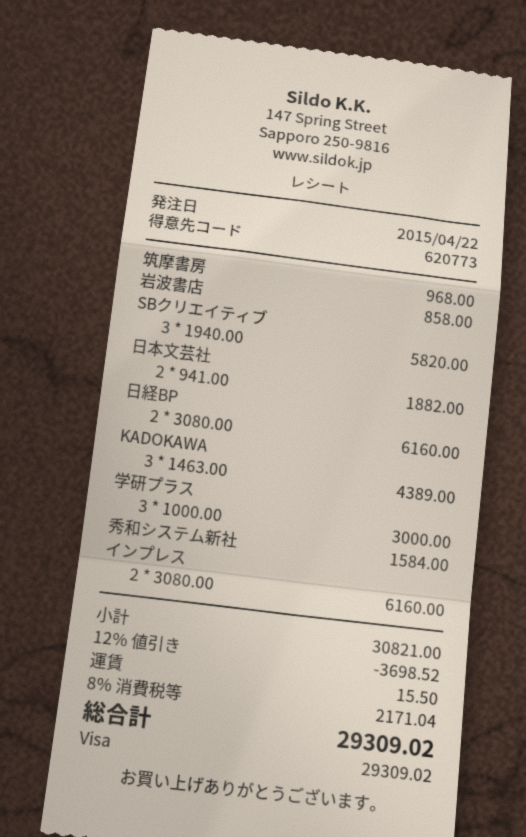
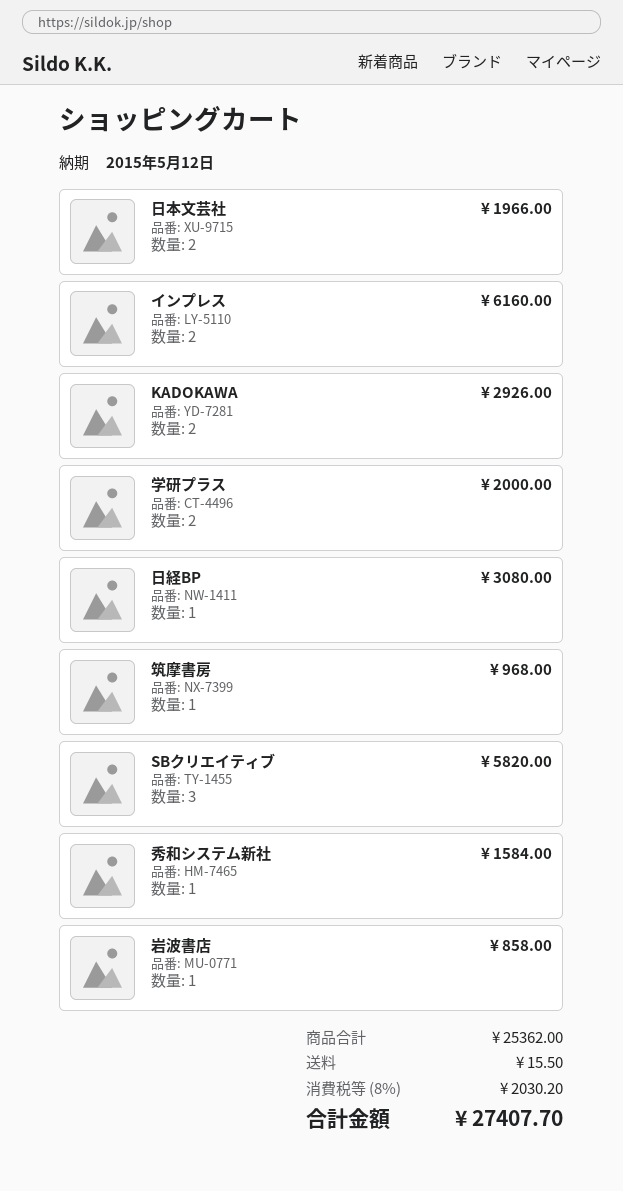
日本文芸社: 2 for 1882.00 -> 2 for 1966.00
日経BP: 2 for 6160.00 -> 1 for 3080.00
KADOKAWA: 3 for 4389.00 -> 2 for 2926.00
学研プラス: 3 for 3000.00 -> 2 for 2000.00
subtotal: 30821.00 -> 25362.00
discount: 12% = 3698.52 -> none
tax: 8% = 2171.04 -> 8% = 2030.20
total: 29309.02 -> 27407.70

